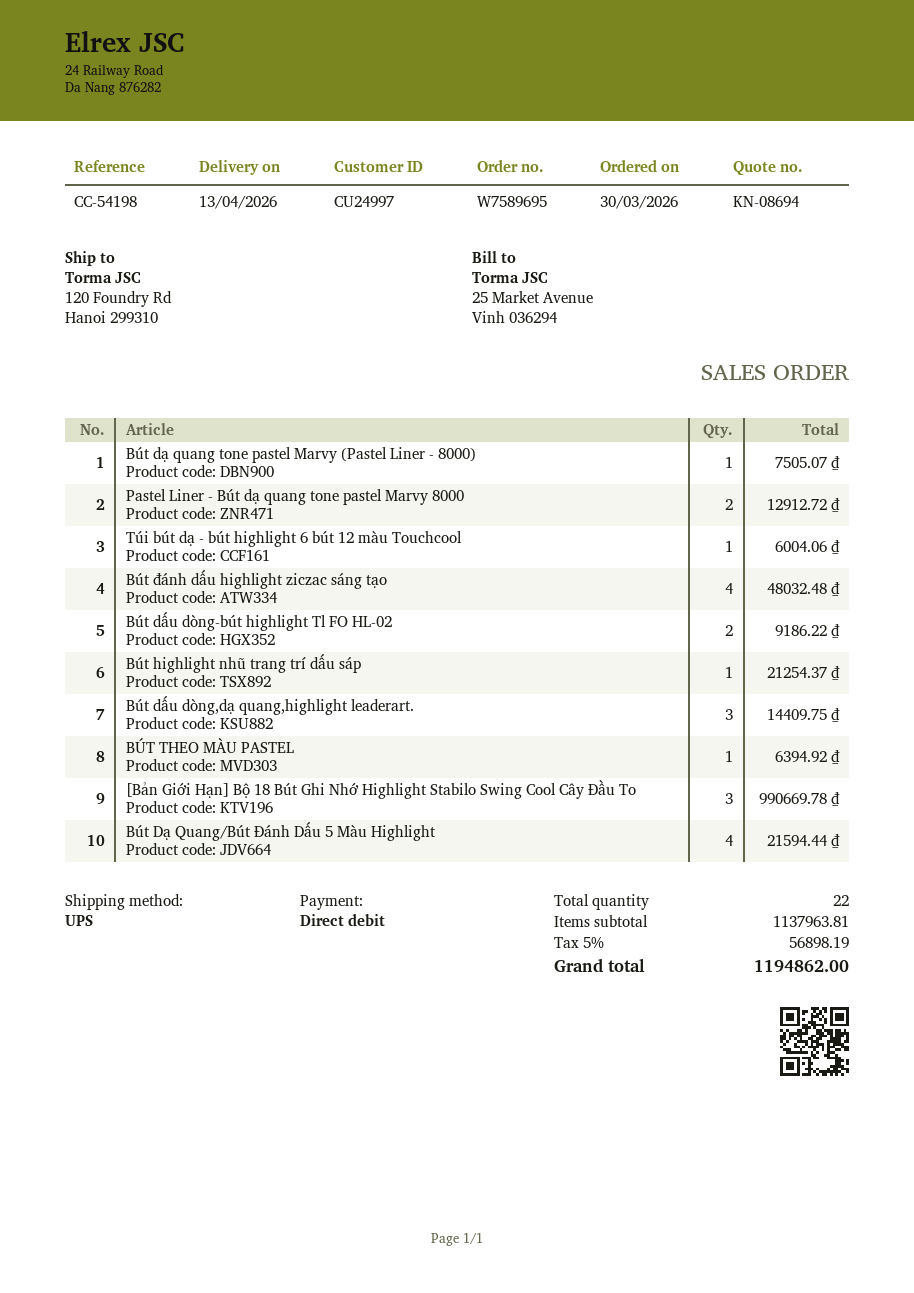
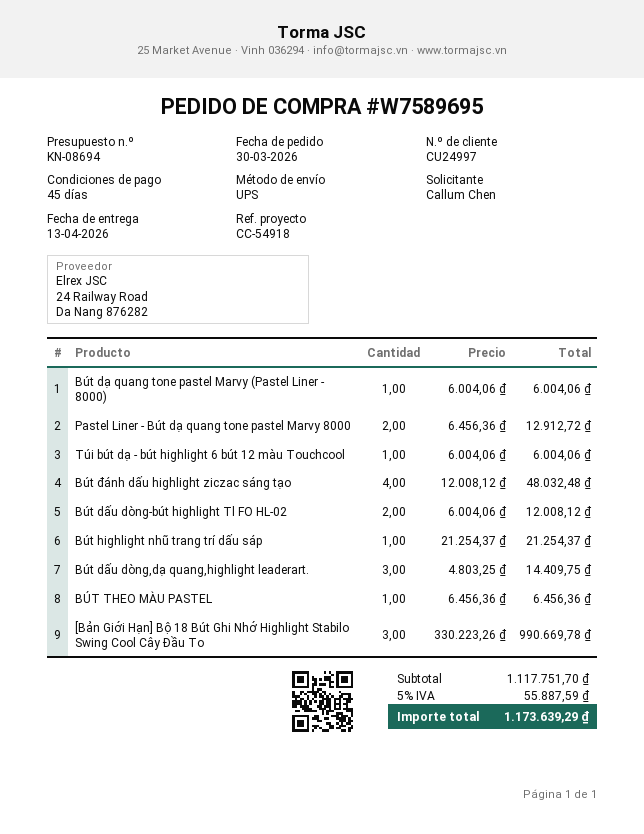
reference: CC-54198 -> CC-54918
Bút dạ quang tone pastel Marvy (Pastel Liner - 8000): 1 for 7505.07 -> 1 for 6004.06
Bút dấu dòng-bút highlight Tl FO HL-02: 2 for 9186.22 -> 2 for 12008.12
BÚT THEO MÀU PASTEL: 1 for 6394.92 -> 1 for 6456.36
Bút Dạ Quang/Bút Đánh Dấu 5 Màu Highlight: 4 for 21594.44 -> none
subtotal: 1137963.81 -> 1117751.70
tax: 5% = 56898.19 -> 5% = 55887.59
total: 1194862.00 -> 1173639.29

